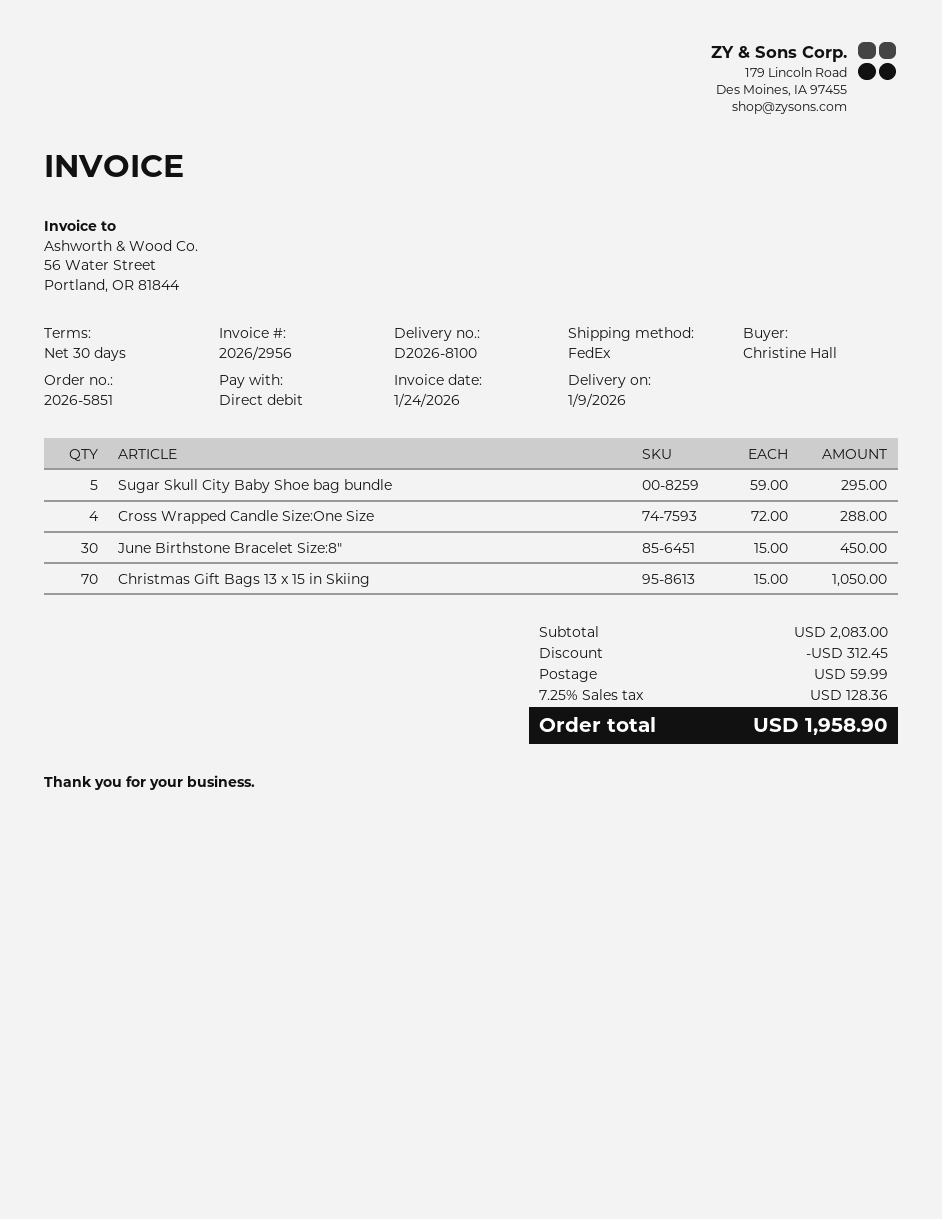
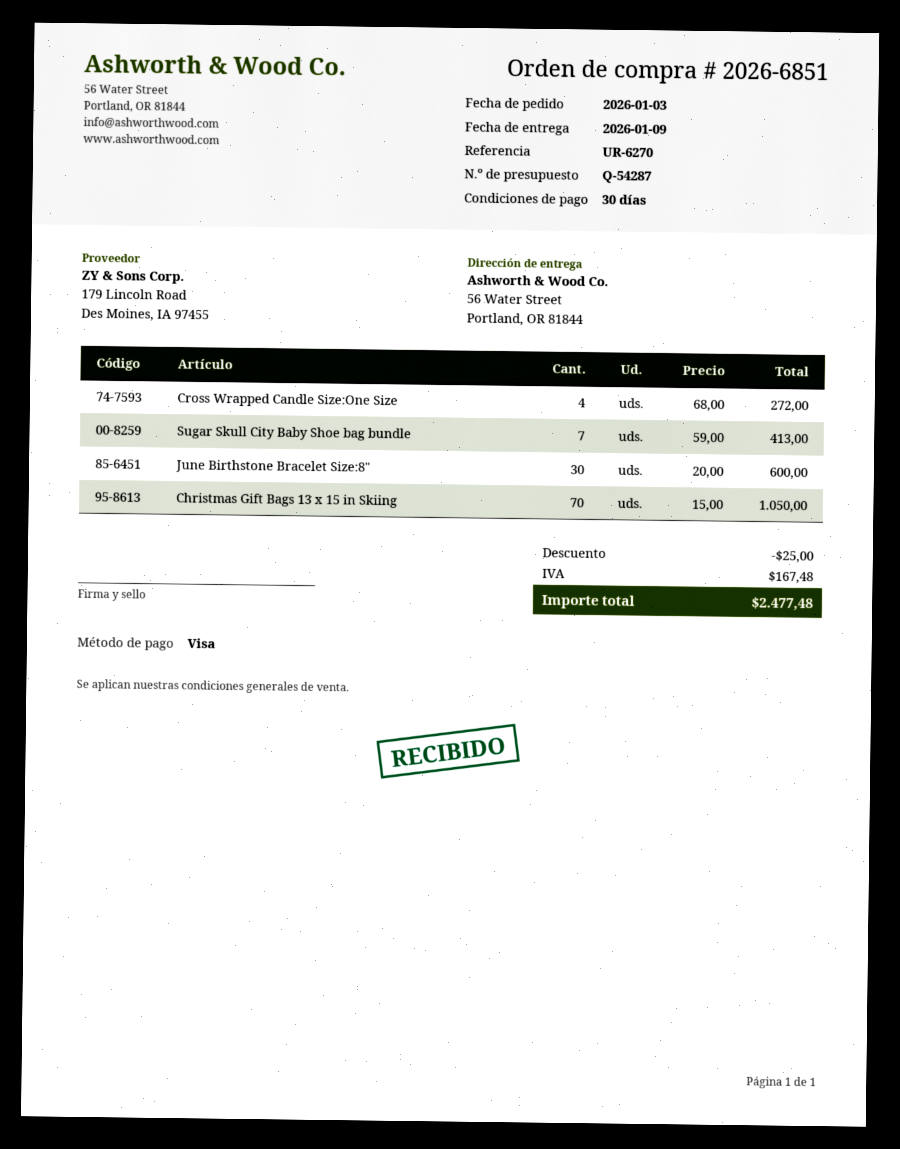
order number: 2026-5851 -> 2026-6851
payment method: direct debit -> Visa
Sugar Skull City Baby Shoe bag bundle: 5 x 59.00 = 295.00 -> 7 x 59.00 = 413.00
Cross Wrapped Candle Size:One Size: 4 x 72.00 = 288.00 -> 4 x 68.00 = 272.00
June Birthstone Bracelet Size:8": 30 x 15.00 = 450.00 -> 30 x 20.00 = 600.00
discount: 312.45 -> 25.00
shipping: 59.99 -> none
tax: 128.36 -> 167.48
total: 1958.90 -> 2477.48

